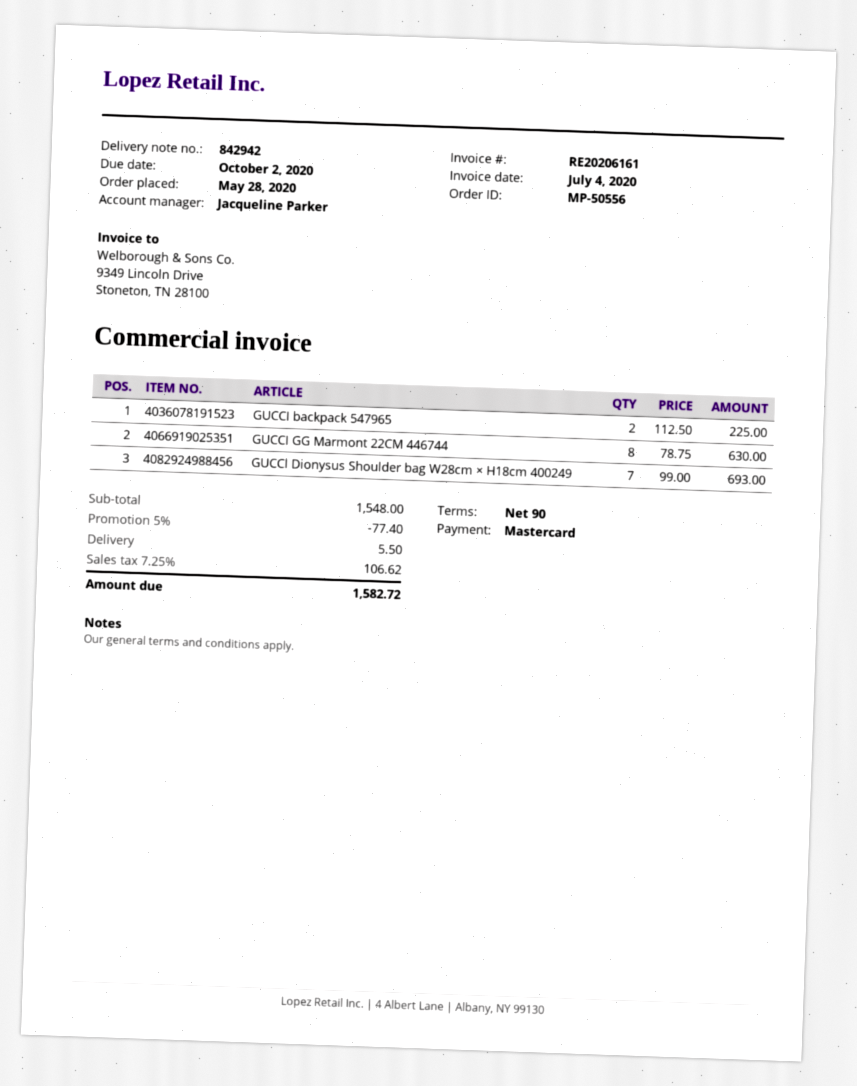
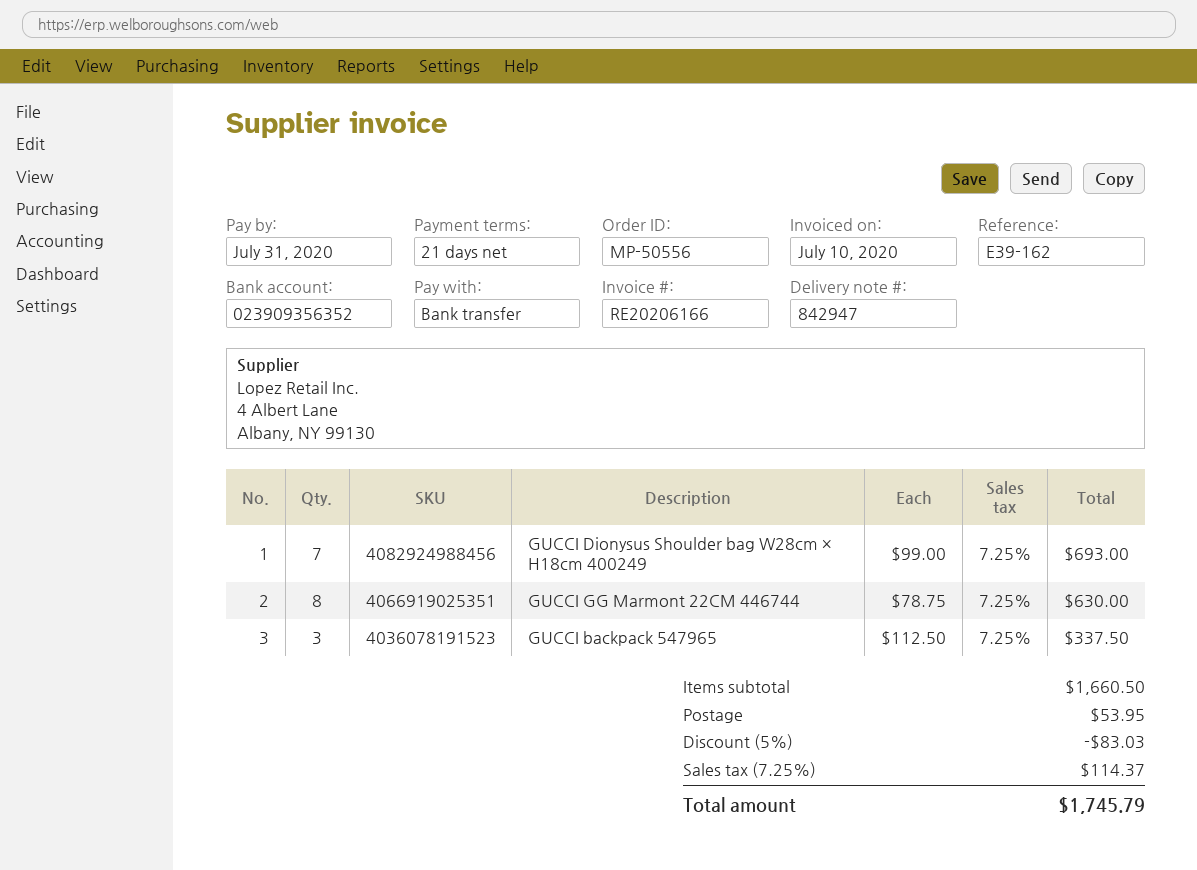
delivery note number: 842942 -> 842947
invoice number: RE20206161 -> RE20206166
invoice date: 2020-07-04 -> 2020-07-10
payment terms: 90 days -> 21 days
due date: 2020-10-02 -> 2020-07-31
payment method: Mastercard -> bank transfer
GUCCI backpack 547965: 2 x 112.50 = 225.00 -> 3 x 112.50 = 337.50
subtotal: 1548.00 -> 1660.50
discount: 5% = 77.40 -> 5% = 83.03
shipping: 5.50 -> 53.95
tax: 7.25% = 106.62 -> 7.25% = 114.37
total: 1582.72 -> 1745.79

